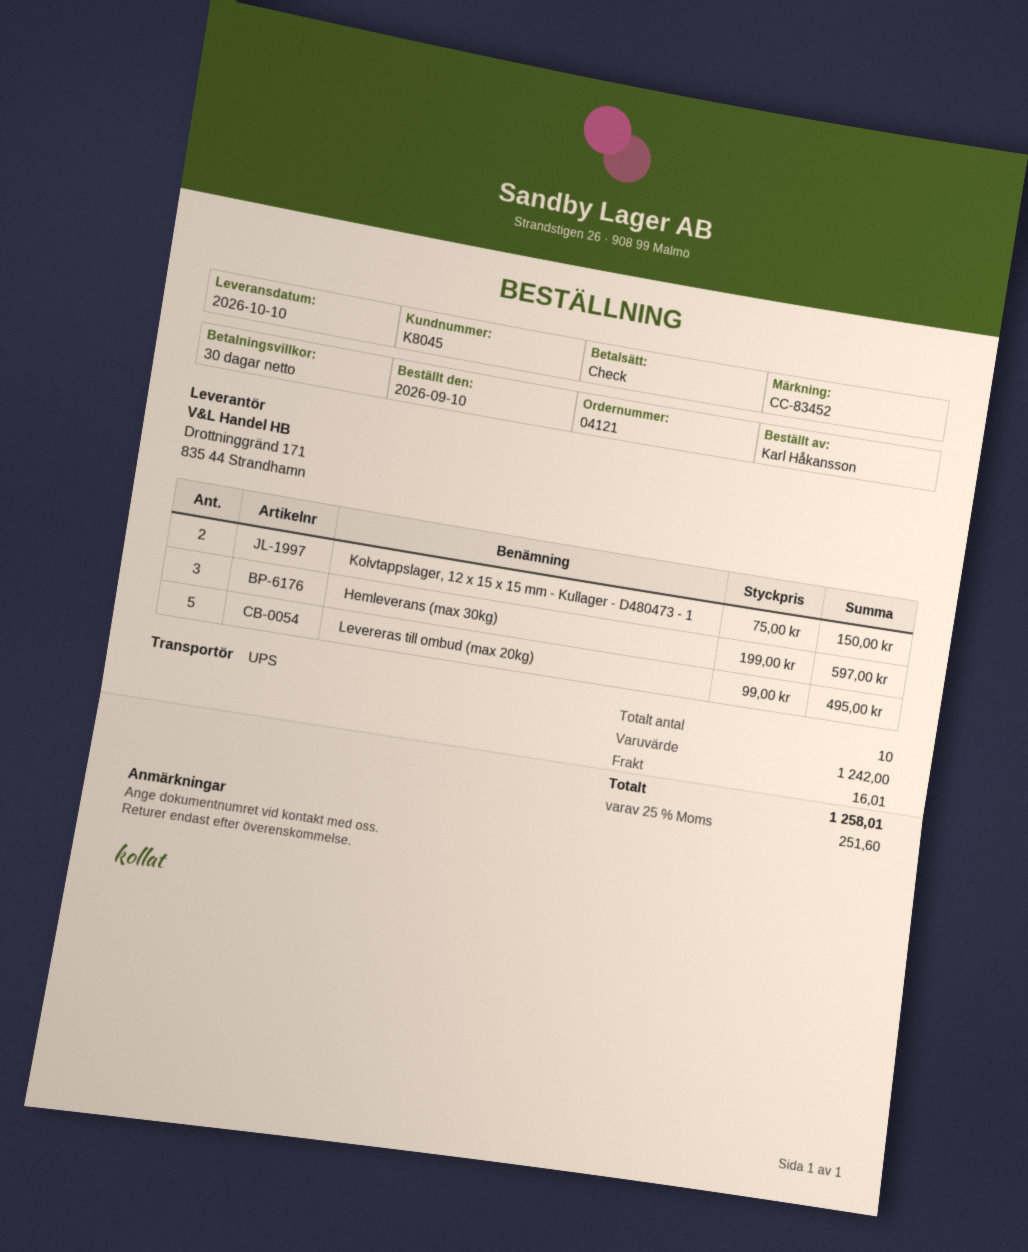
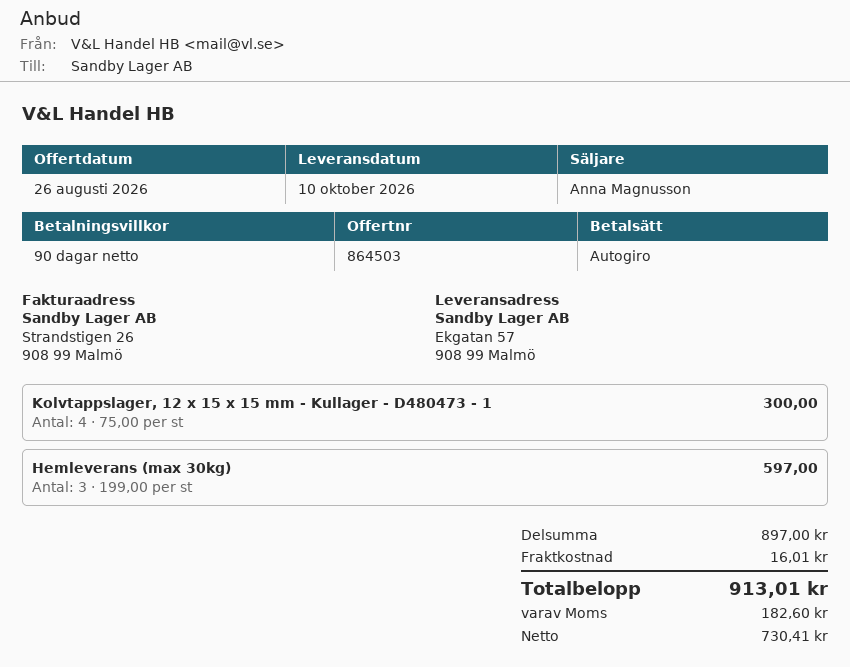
payment terms: 30 days -> 90 days
payment method: cheque -> direct debit
Kolvtappslager, 12 x 15 x 15 mm - Kullager - D480473 - 1: 2 x 75.00 = 150.00 -> 4 x 75.00 = 300.00
Levereras till ombud (max 20kg): 5 x 99.00 = 495.00 -> none
subtotal: 1242.00 -> 897.00
tax: 251.60 -> 182.60
total: 1258.01 -> 913.01

